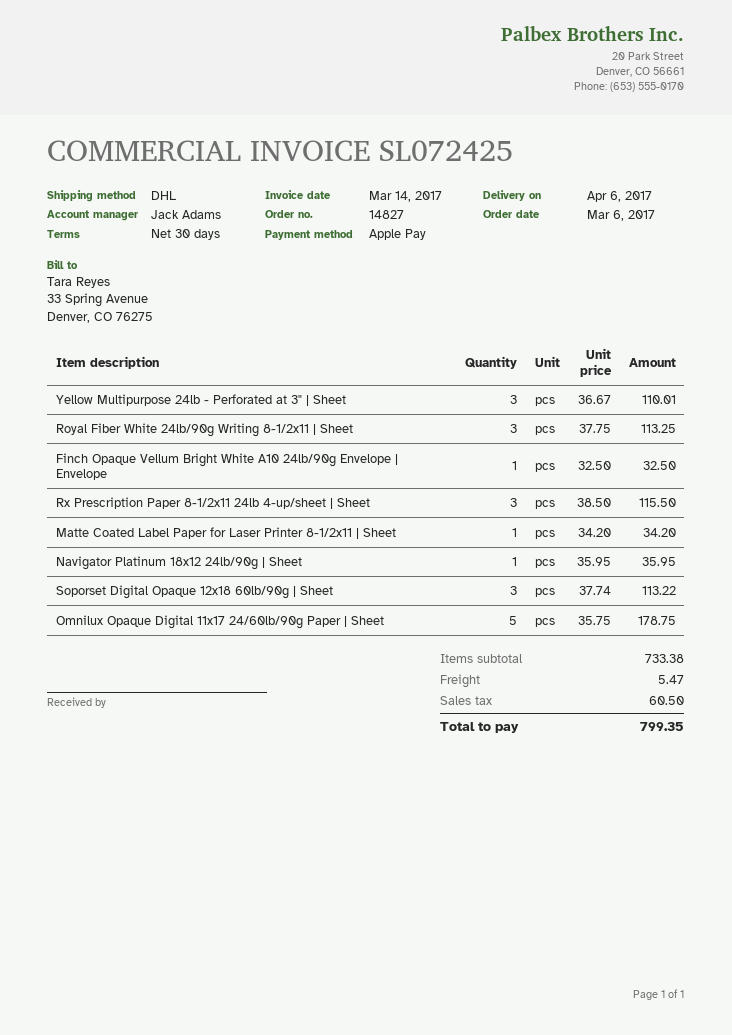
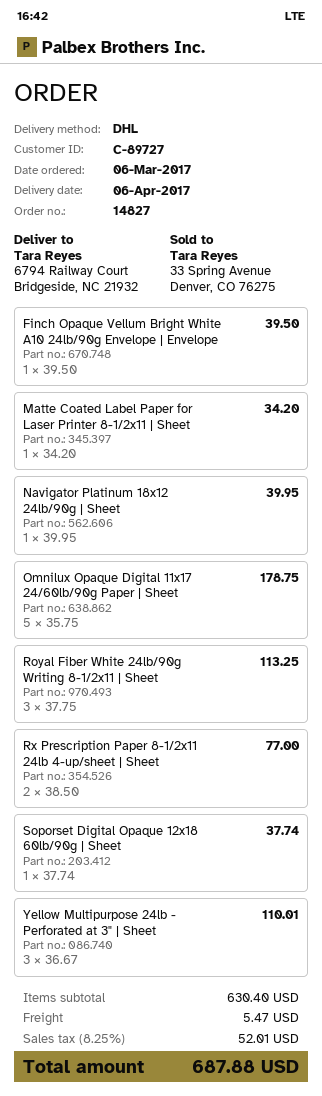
Finch Opaque Vellum Bright White A10 24lb/90g Envelope | Envelope: 1 x 32.50 = 32.50 -> 1 x 39.50 = 39.50
Rx Prescription Paper 8-1/2x11 24lb 4-up/sheet | Sheet: 3 x 38.50 = 115.50 -> 2 x 38.50 = 77.00
Navigator Platinum 18x12 24lb/90g | Sheet: 1 x 35.95 = 35.95 -> 1 x 39.95 = 39.95
Soporset Digital Opaque 12x18 60lb/90g | Sheet: 3 x 37.74 = 113.22 -> 1 x 37.74 = 37.74
subtotal: 733.38 -> 630.40
tax: 60.50 -> 52.01
total: 799.35 -> 687.88

